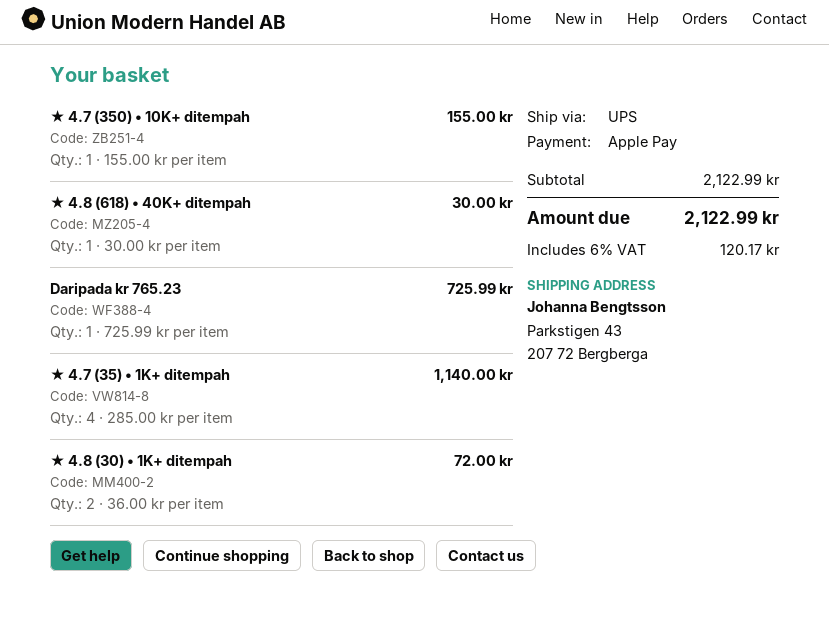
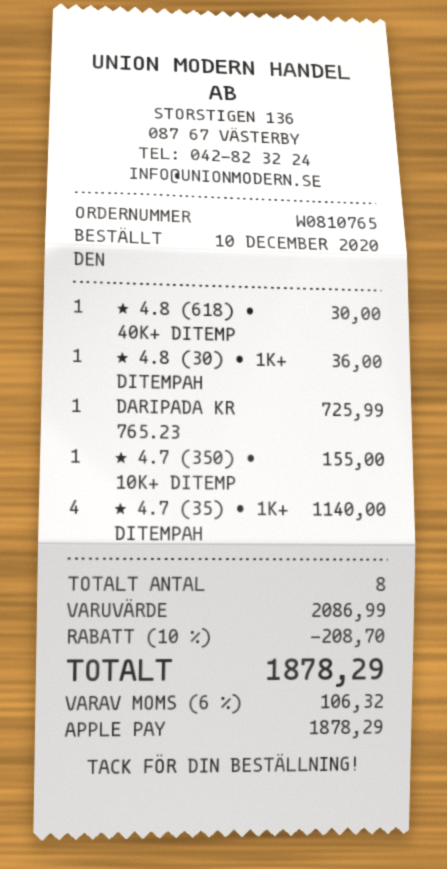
★ 4.8 (30) • 1K+ ditempah: 2 for 72.00 -> 1 for 36.00
subtotal: 2122.99 -> 2086.99
discount: none -> 10% = 208.70
tax: 6% = 120.17 -> 6% = 106.32
total: 2122.99 -> 1878.29

